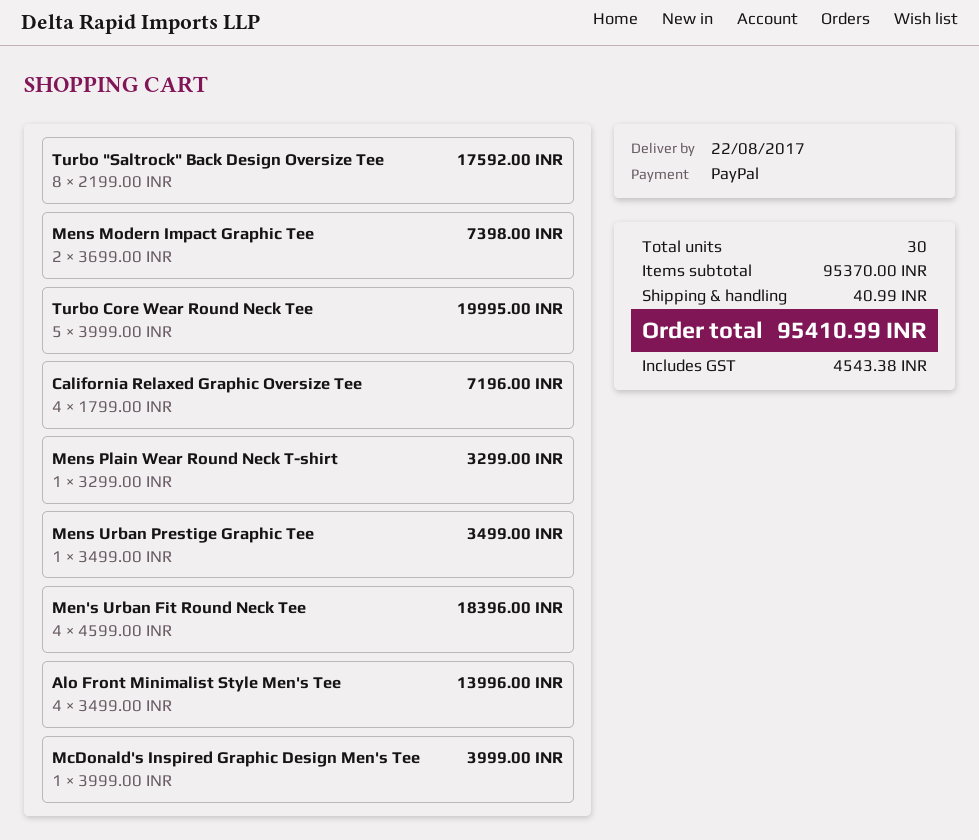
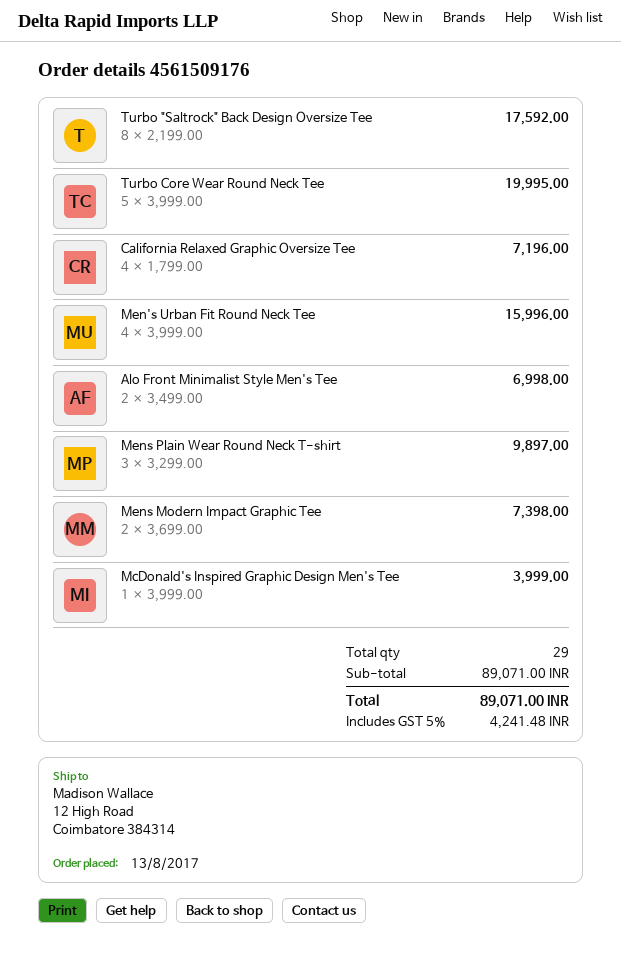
Mens Plain Wear Round Neck T-shirt: 1 x 3299.00 = 3299.00 -> 3 x 3299.00 = 9897.00
Mens Urban Prestige Graphic Tee: 1 x 3499.00 = 3499.00 -> none
Men's Urban Fit Round Neck Tee: 4 x 4599.00 = 18396.00 -> 4 x 3999.00 = 15996.00
Alo Front Minimalist Style Men's Tee: 4 x 3499.00 = 13996.00 -> 2 x 3499.00 = 6998.00
total quantity: 30 -> 29
subtotal: 95370.00 -> 89071.00
shipping: 40.99 -> none
tax: 4543.38 -> 4241.48
total: 95410.99 -> 89071.00

